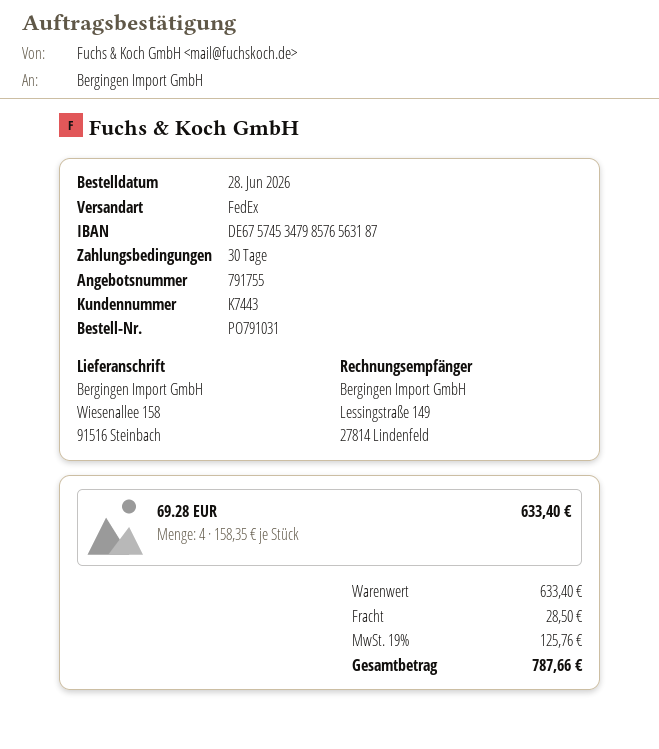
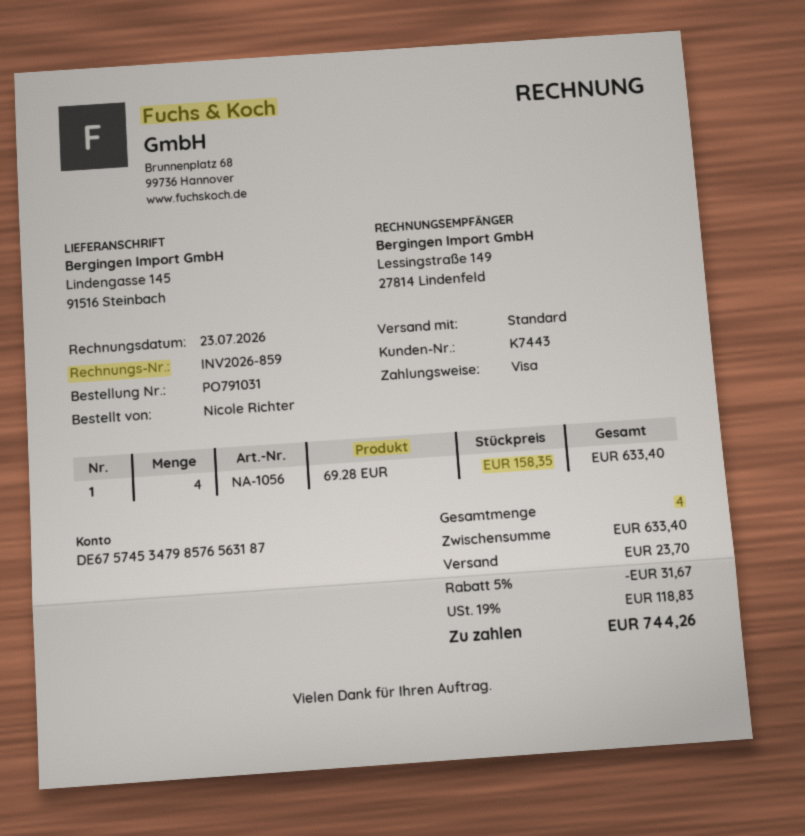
shipping method: FedEx -> standard
ship to: Wiesenallee 158, 91516 Steinbach -> Lindengasse 145, 91516 Steinbach
discount: none -> 5% = 31.67
shipping: 28.50 -> 23.70
tax: 19% = 125.76 -> 19% = 118.83
total: 787.66 -> 744.26

